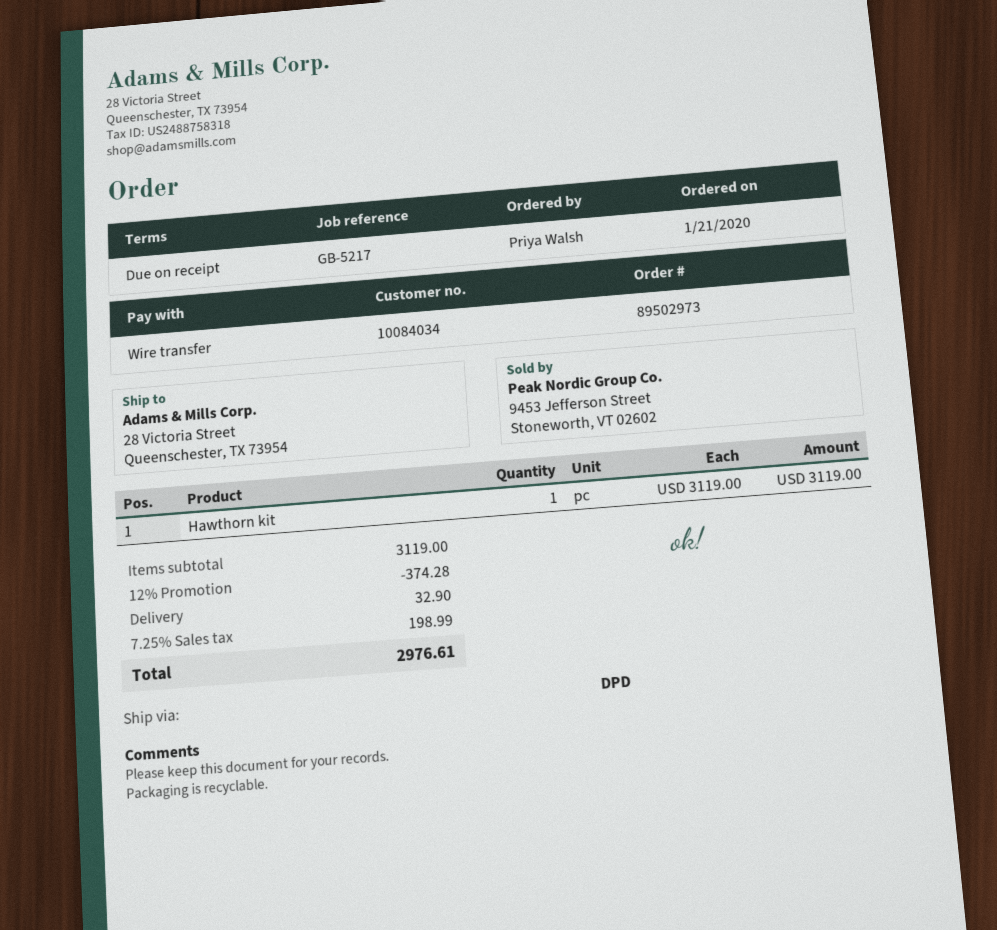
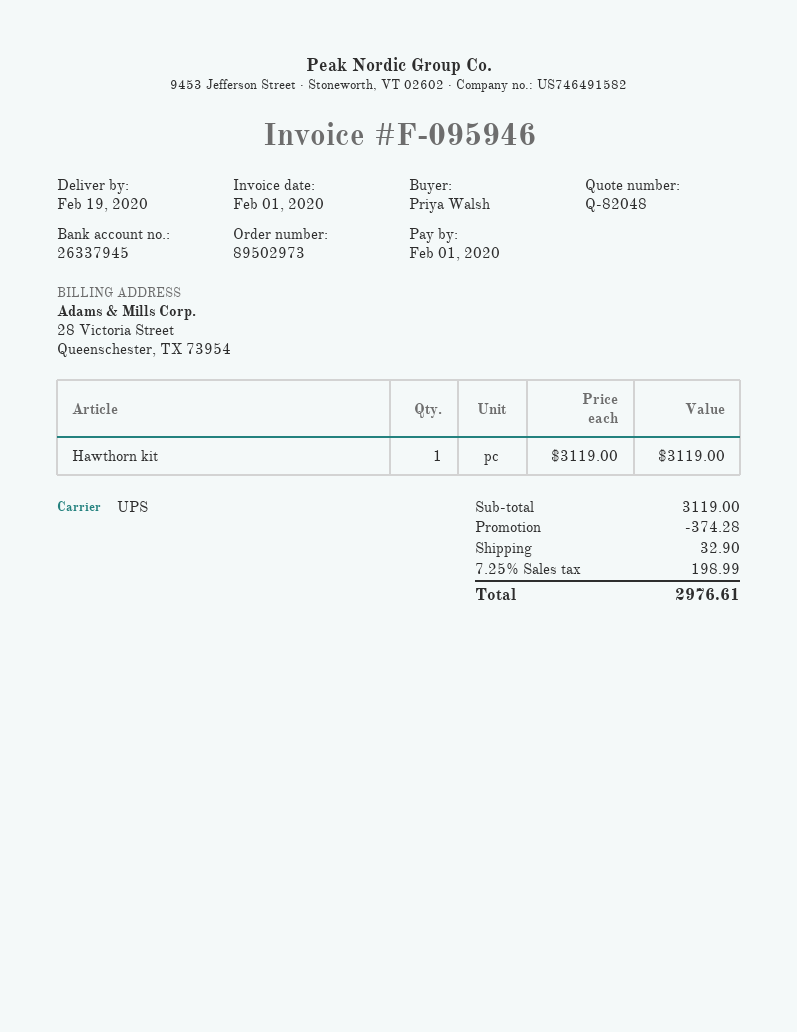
shipping method: DPD -> UPS

